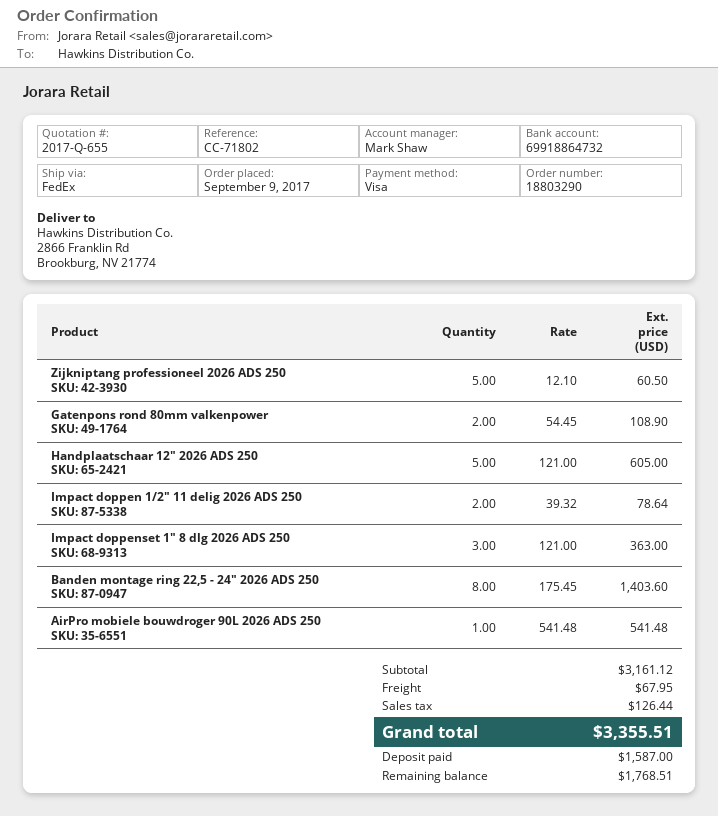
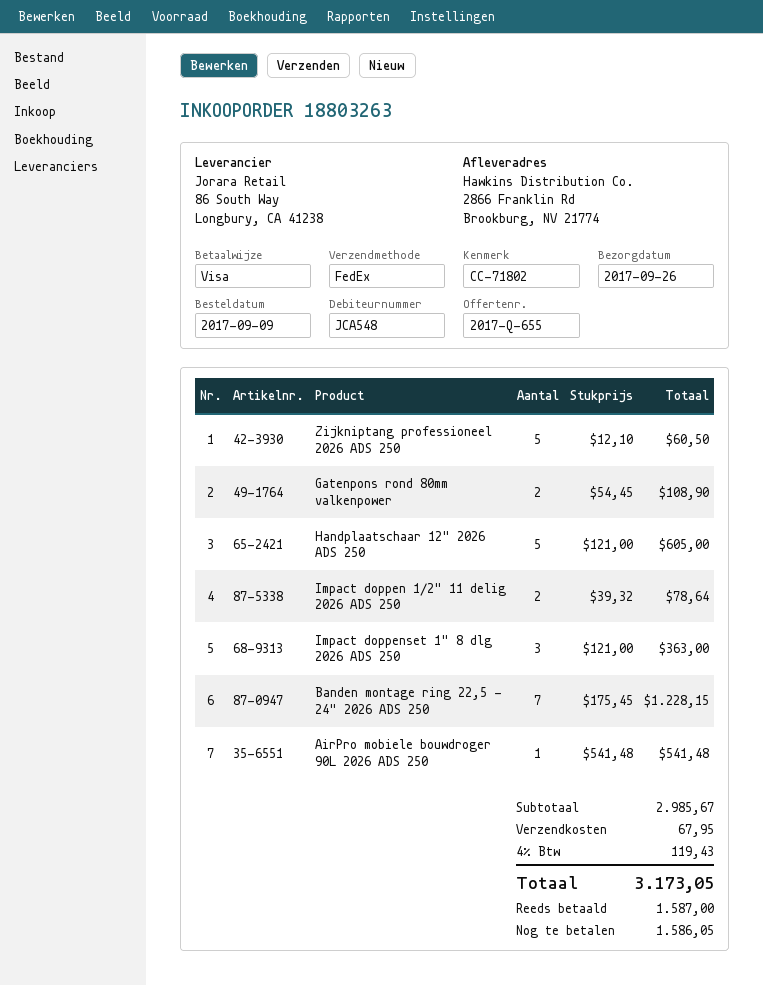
order number: 18803290 -> 18803263
Banden montage ring 22,5 - 24" 2026 ADS 250: 8 x 175.45 = 1403.60 -> 7 x 175.45 = 1228.15
subtotal: 3161.12 -> 2985.67
tax: 126.44 -> 119.43
total: 3355.51 -> 3173.05
balance: 1768.51 -> 1586.05

